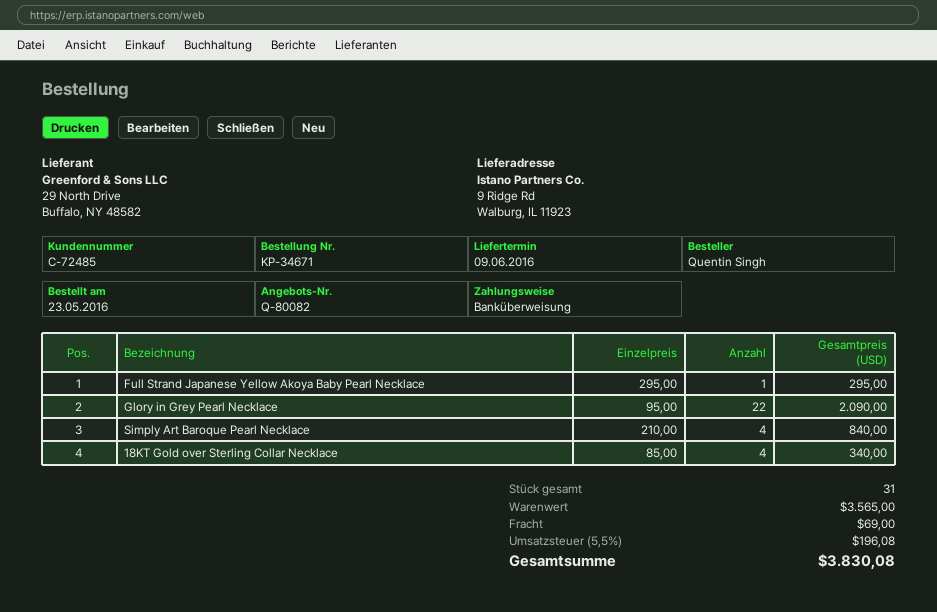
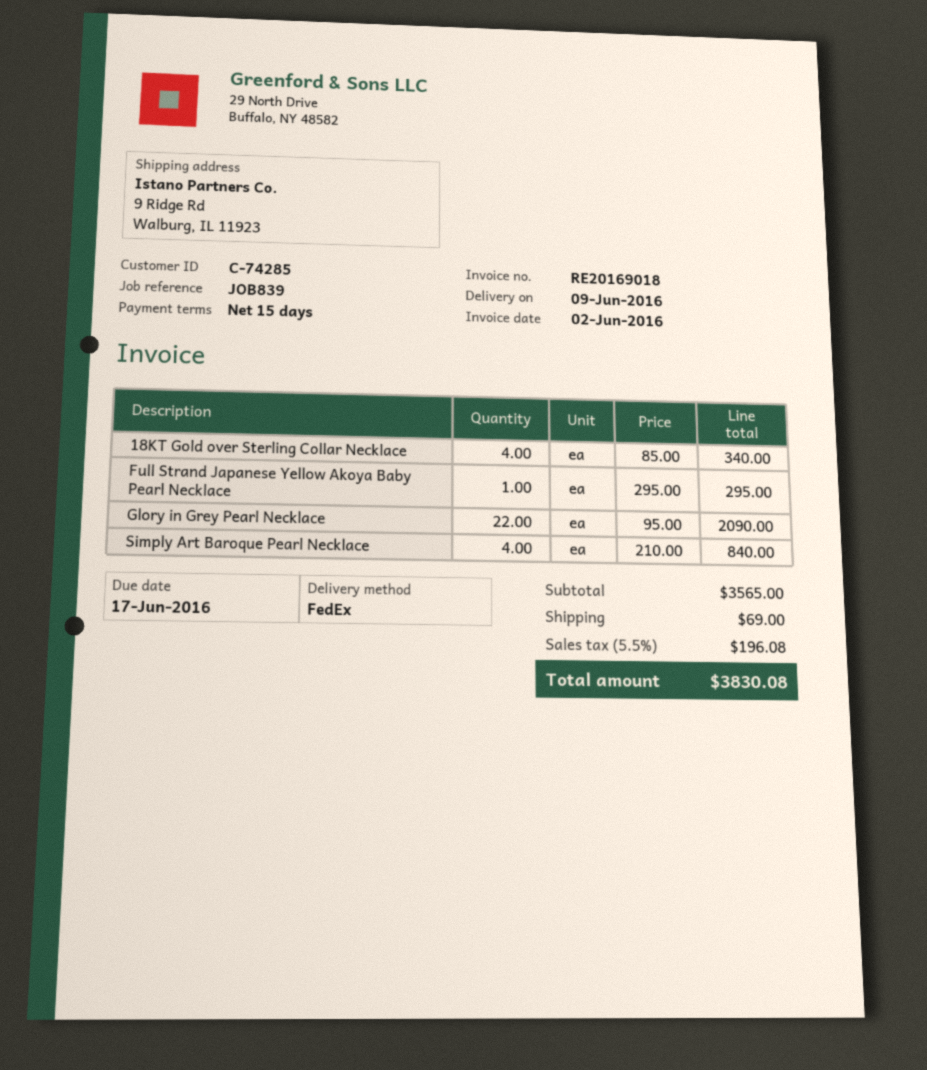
customer number: C-72485 -> C-74285

